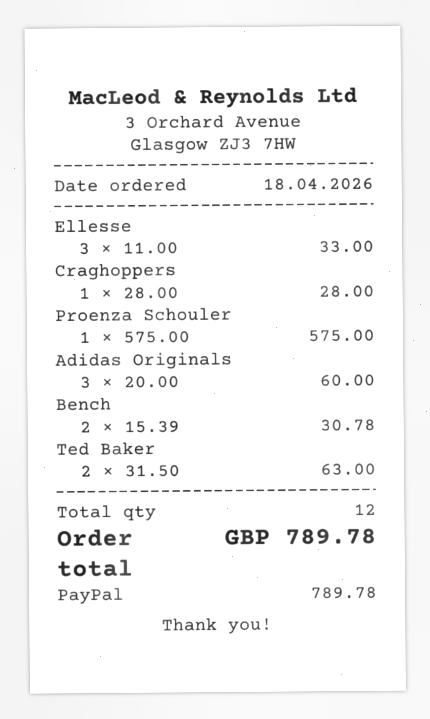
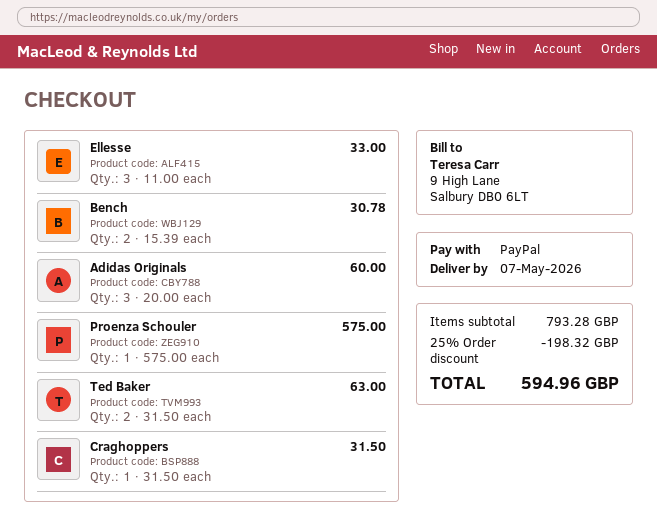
Craghoppers: 1 x 28.00 = 28.00 -> 1 x 31.50 = 31.50
discount: none -> 25% = 198.32
total: 789.78 -> 594.96

